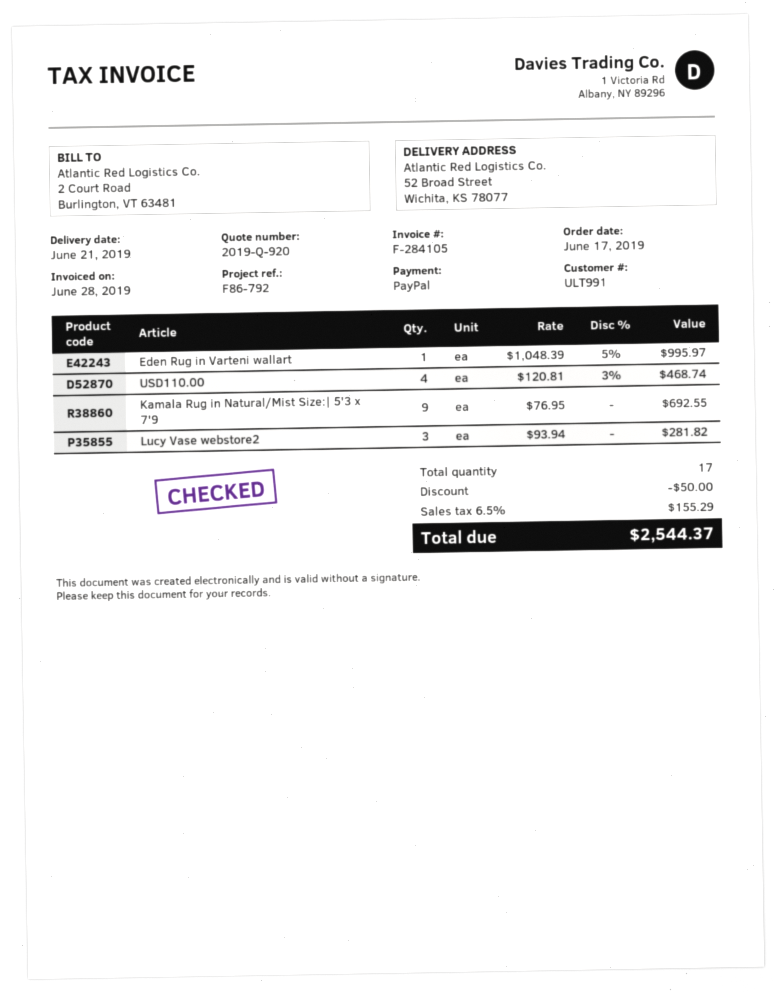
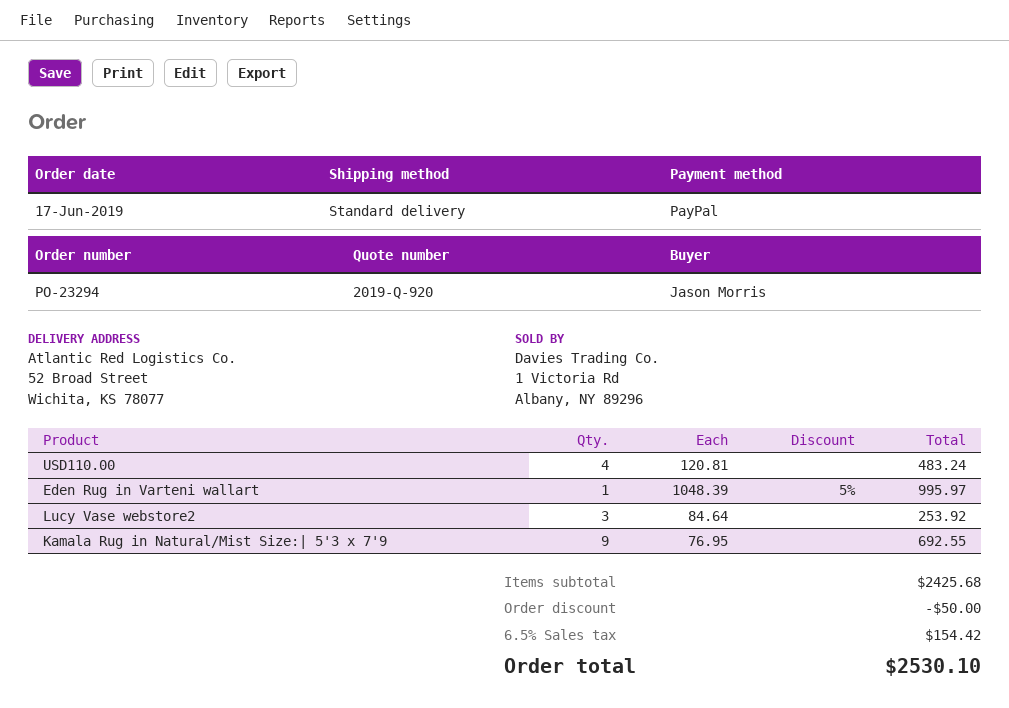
USD110.00: 4 x 120.81 - 3% = 468.74 -> 4 x 120.81 = 483.24
Lucy Vase webstore2: 3 x 93.94 = 281.82 -> 3 x 84.64 = 253.92
tax: 6.5% = 155.29 -> 6.5% = 154.42
total: 2544.37 -> 2530.10

